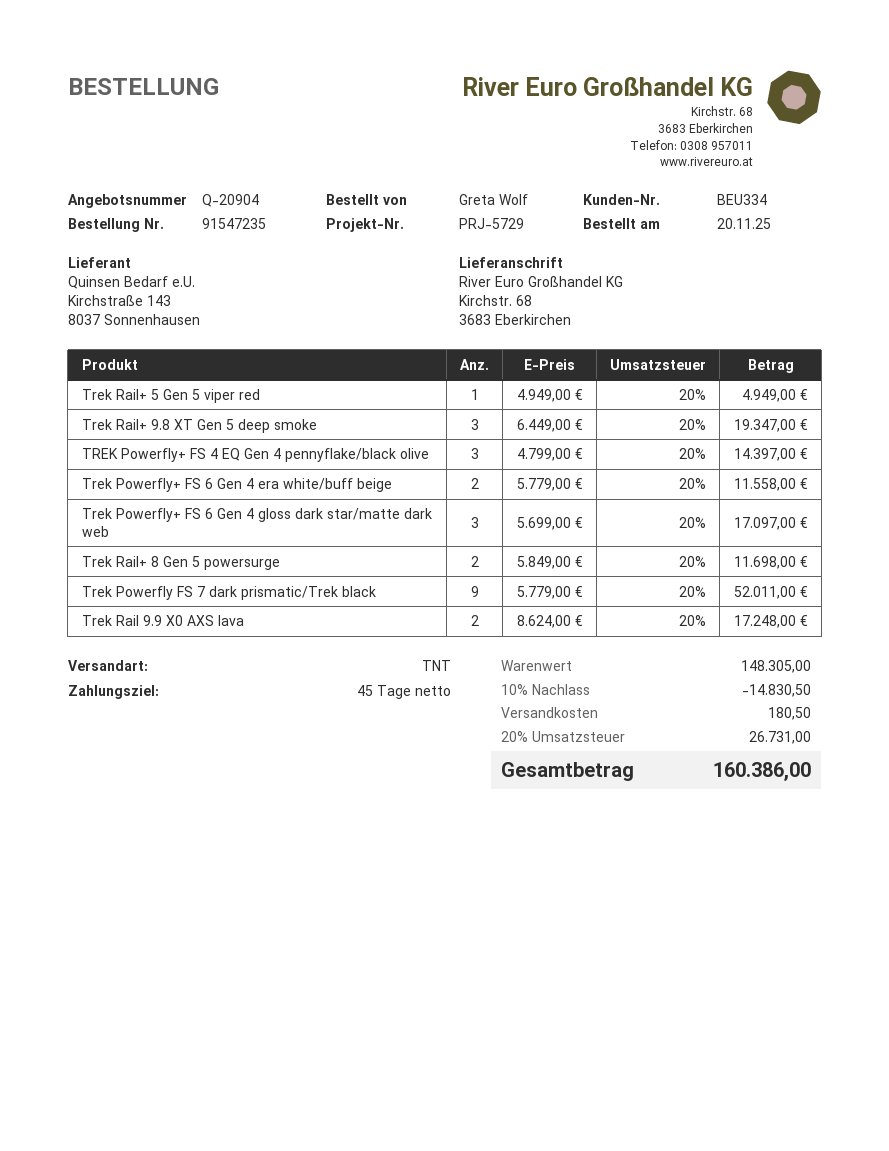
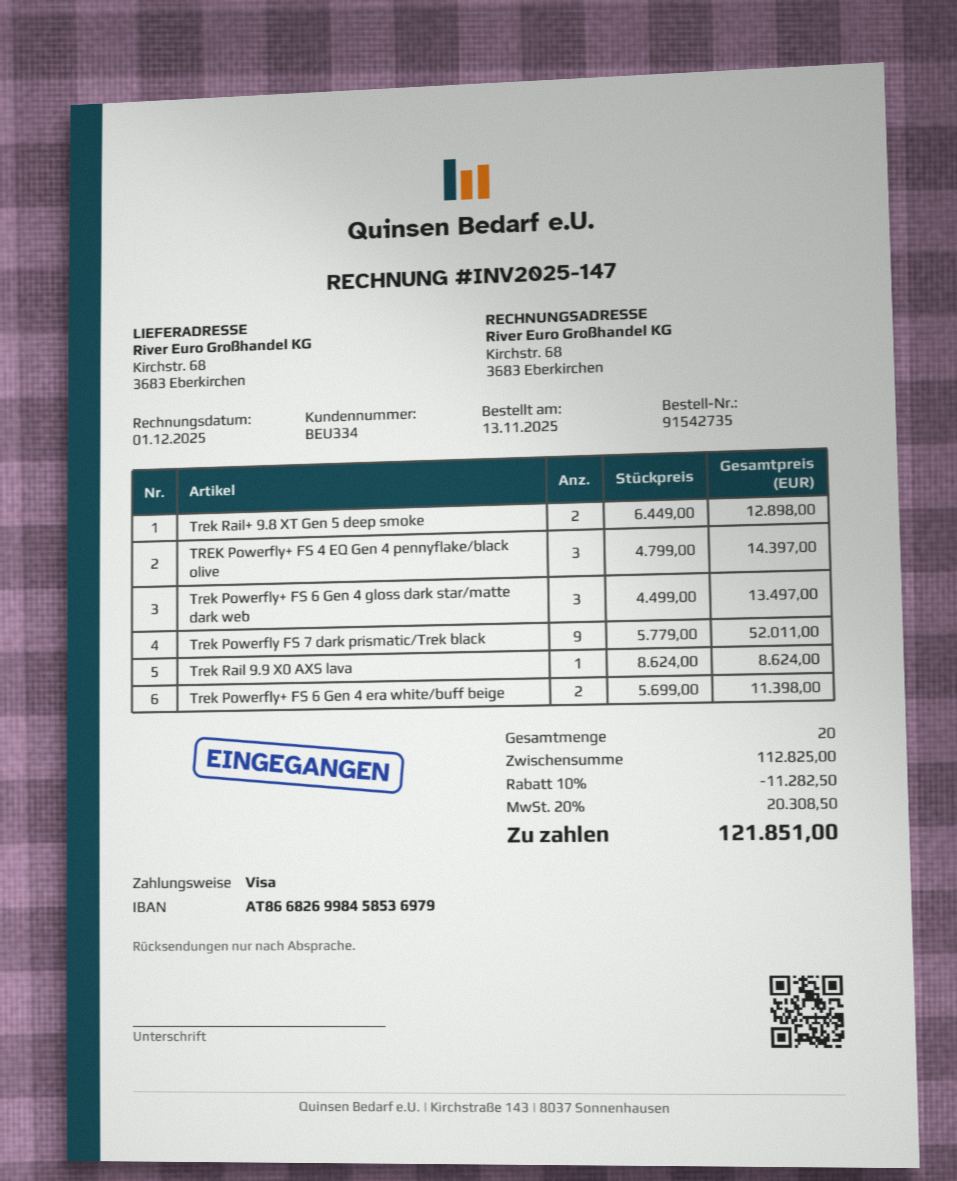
order number: 91547235 -> 91542735
order date: 2025-11-20 -> 2025-11-13
Trek Rail+ 5 Gen 5 viper red: 1 x 4949.00 = 4949.00 -> none
Trek Rail+ 9.8 XT Gen 5 deep smoke: 3 x 6449.00 = 19347.00 -> 2 x 6449.00 = 12898.00
Trek Powerfly+ FS 6 Gen 4 era white/buff beige: 2 x 5779.00 = 11558.00 -> 2 x 5699.00 = 11398.00
Trek Powerfly+ FS 6 Gen 4 gloss dark star/matte dark web: 3 x 5699.00 = 17097.00 -> 3 x 4499.00 = 13497.00
Trek Rail+ 8 Gen 5 powersurge: 2 x 5849.00 = 11698.00 -> none
Trek Rail 9.9 X0 AXS lava: 2 x 8624.00 = 17248.00 -> 1 x 8624.00 = 8624.00
subtotal: 148305.00 -> 112825.00
discount: 10% = 14830.50 -> 10% = 11282.50
shipping: 180.50 -> none
tax: 20% = 26731.00 -> 20% = 20308.50
total: 160386.00 -> 121851.00

